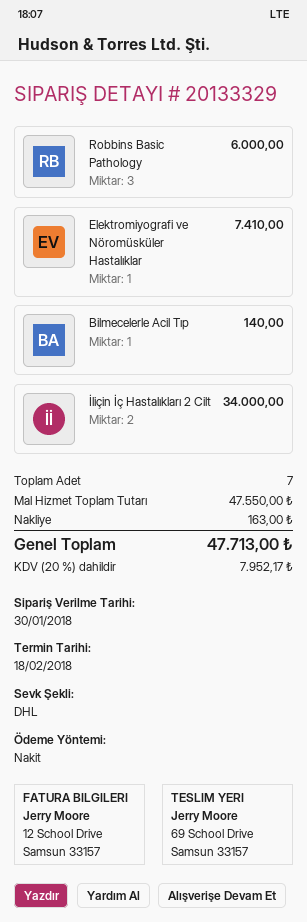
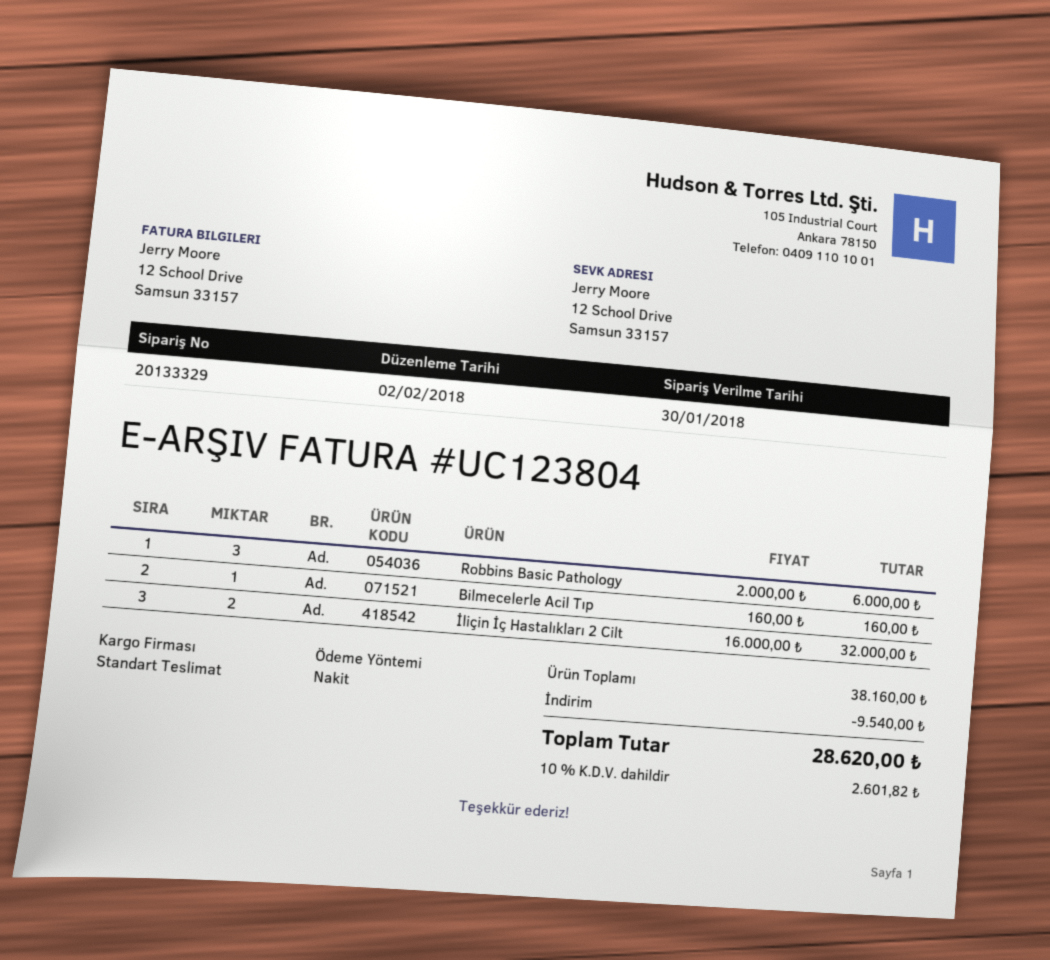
shipping method: DHL -> standard
ship to: 69 School Drive, Samsun 33157 -> 12 School Drive, Samsun 33157
Elektromiyografi ve Nöromüsküler Hastalıklar: 1 for 7410.00 -> none
Bilmecelerle Acil Tıp: 1 for 140.00 -> 1 for 160.00
İliçin İç Hastalıkları 2 Cilt: 2 for 34000.00 -> 2 for 32000.00
subtotal: 47550.00 -> 38160.00
discount: none -> 9540.00
shipping: 163.00 -> none
tax: 20% = 7952.17 -> 10% = 2601.82
total: 47713.00 -> 28620.00

